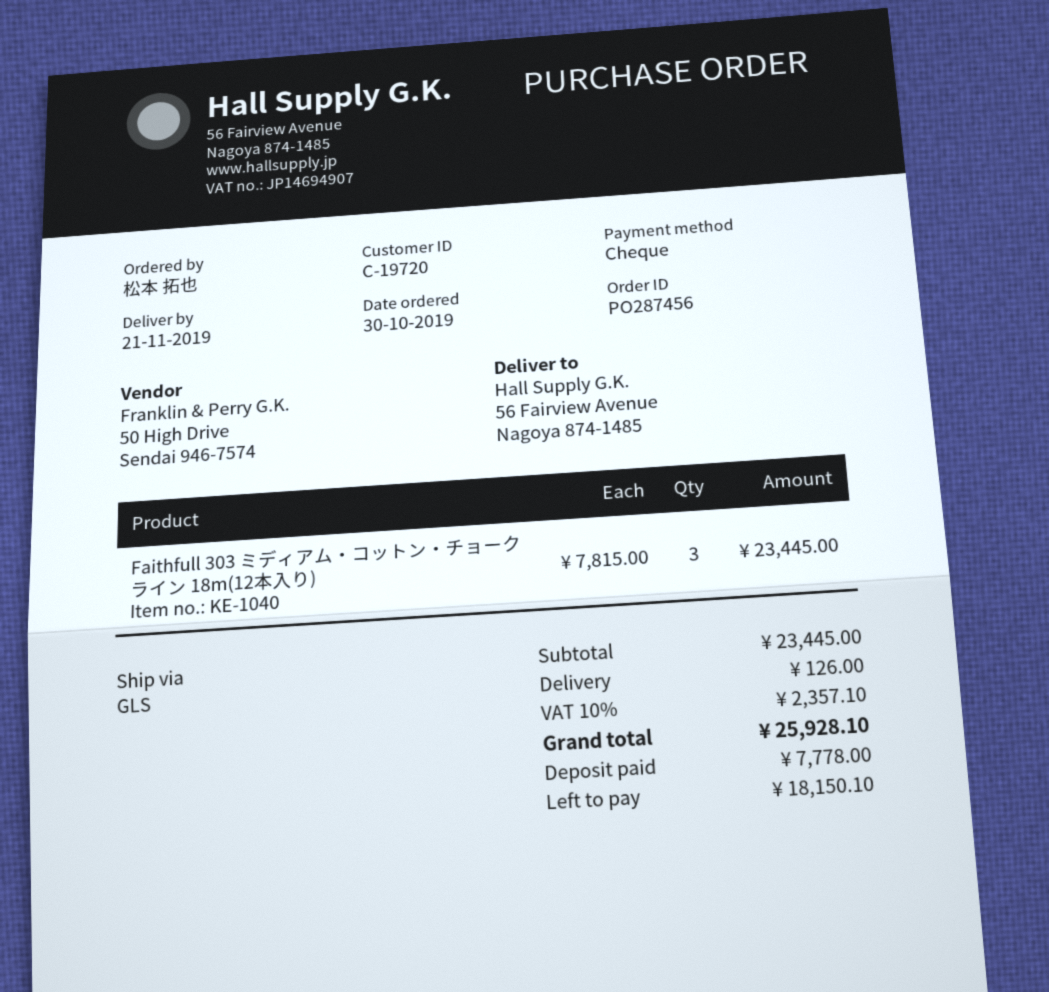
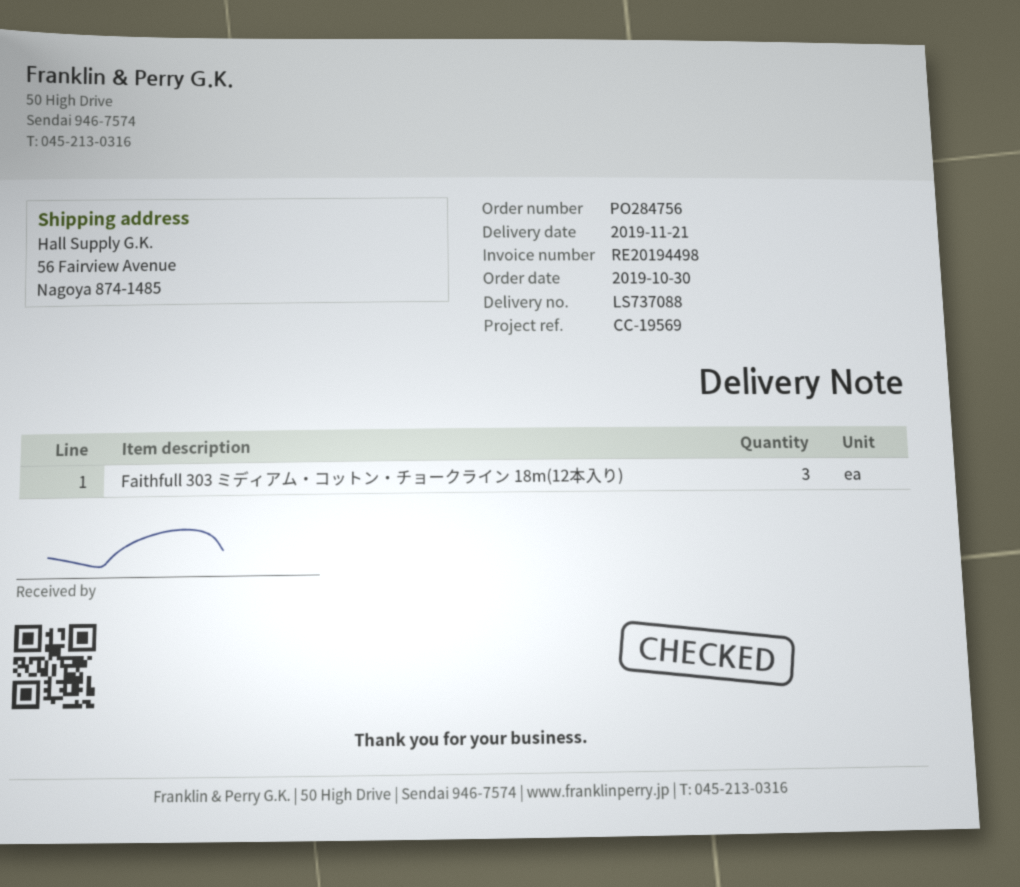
order number: PO287456 -> PO284756

